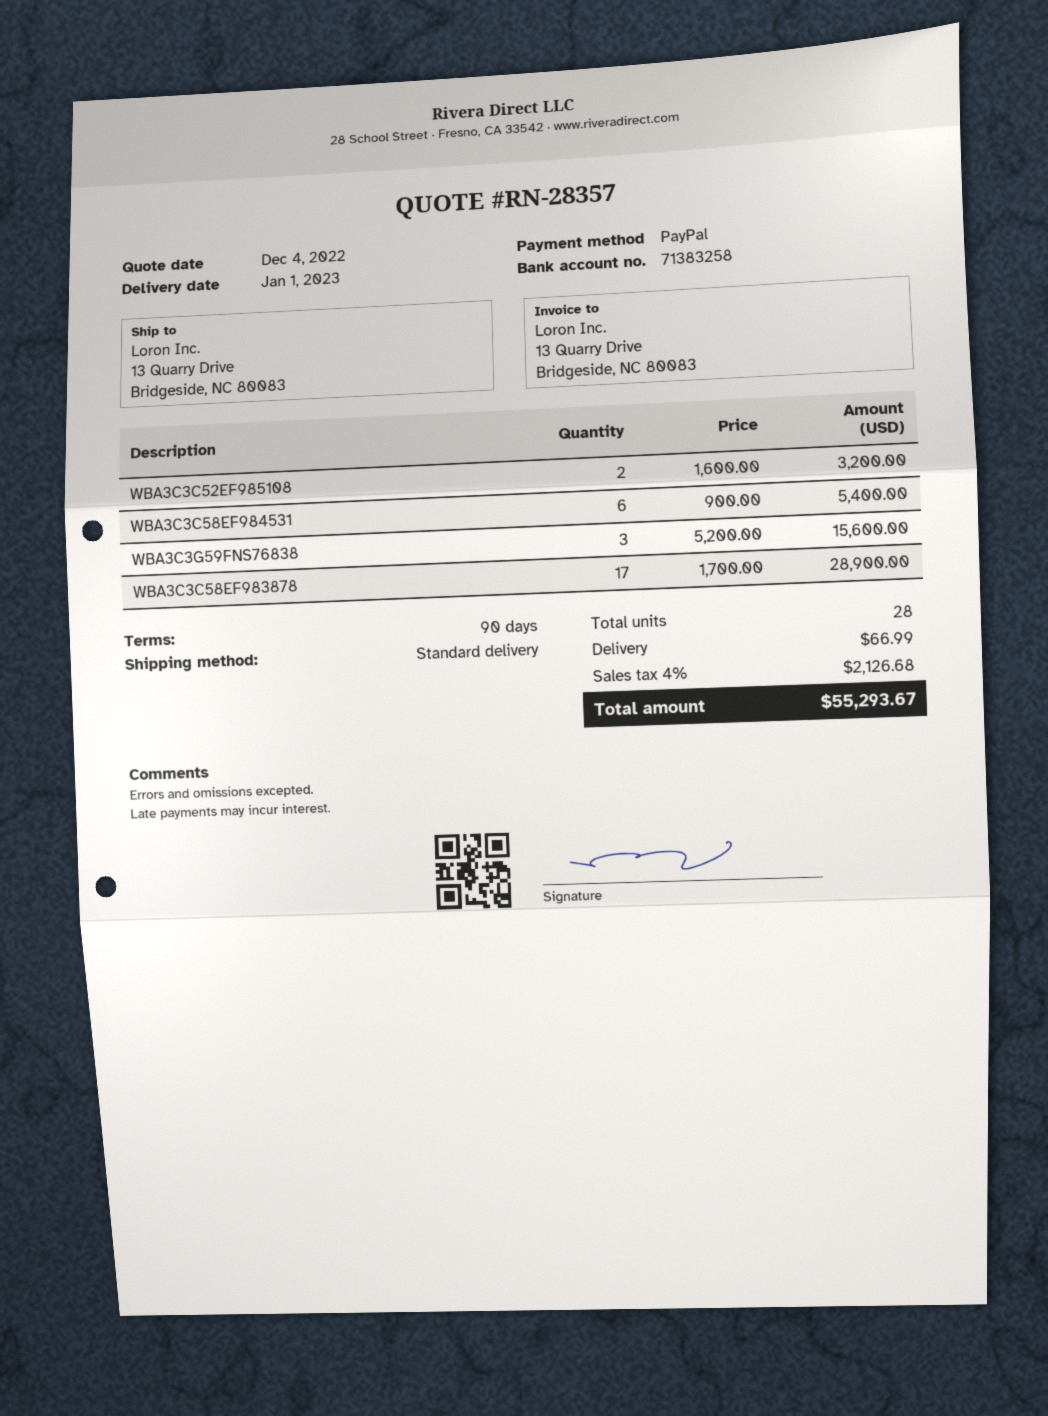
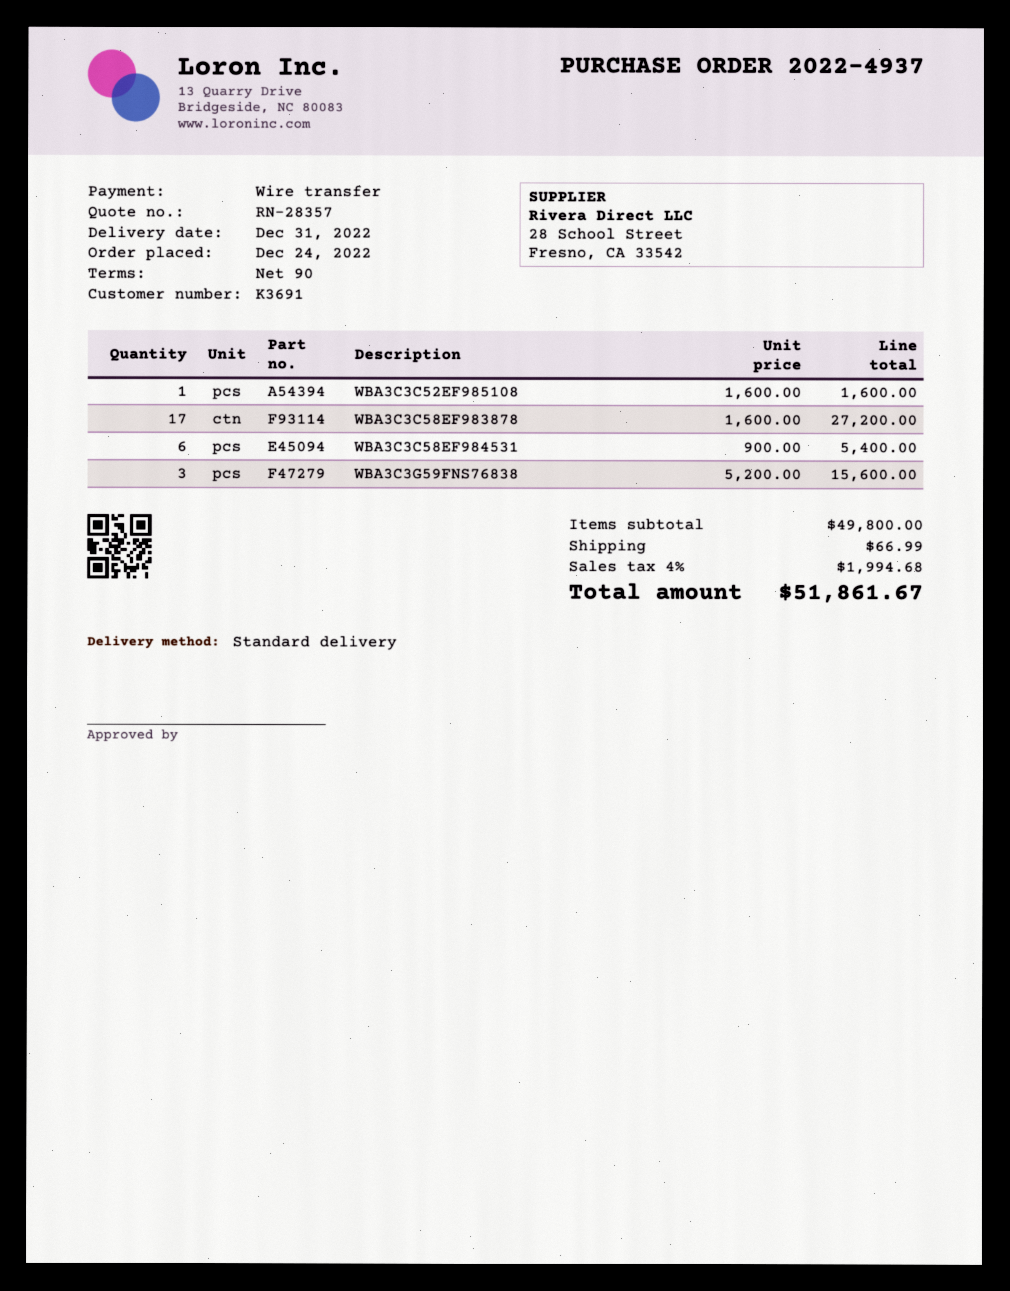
delivery date: 2023-01-01 -> 2022-12-31
payment method: PayPal -> bank transfer
WBA3C3C52EF985108: 2 x 1600.00 = 3200.00 -> 1 x 1600.00 = 1600.00
WBA3C3C58EF983878: 17 x 1700.00 = 28900.00 -> 17 x 1600.00 = 27200.00
tax: 4% = 2126.68 -> 4% = 1994.68
total: 55293.67 -> 51861.67

